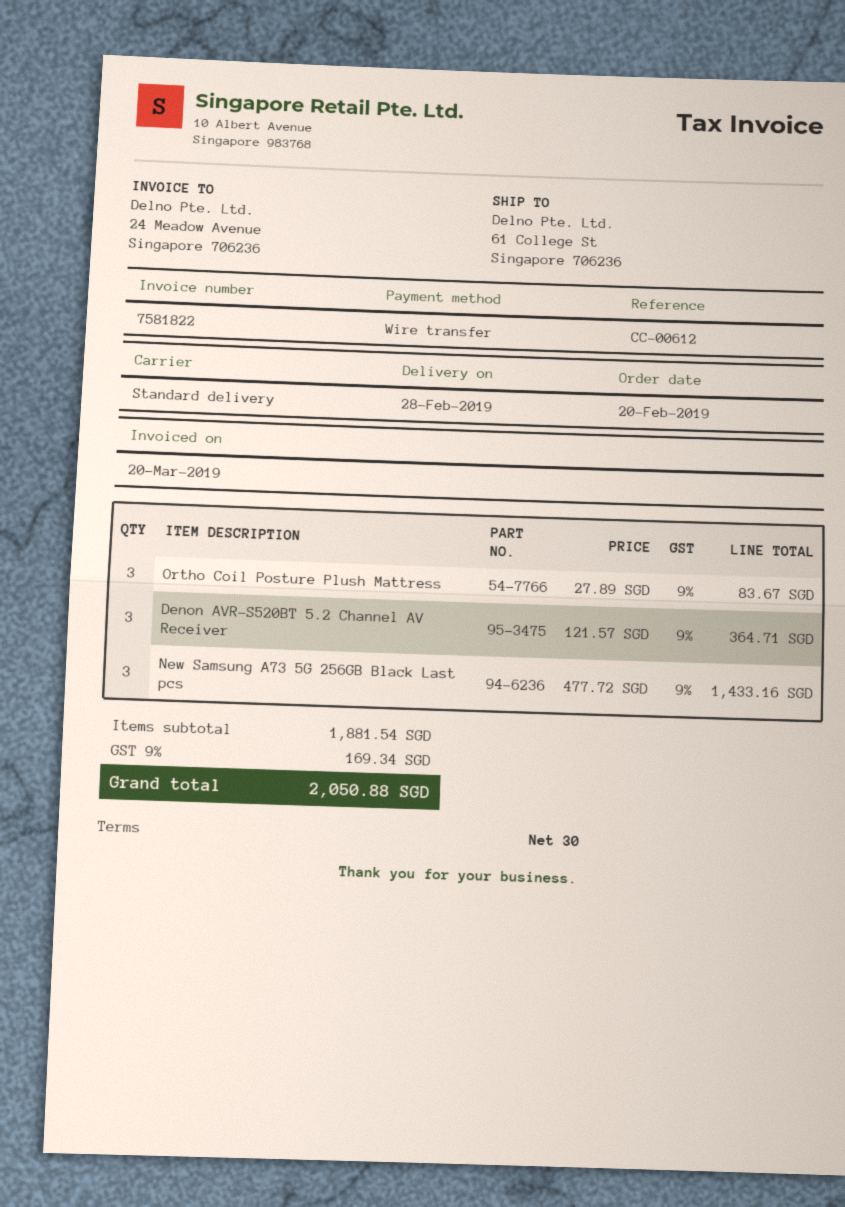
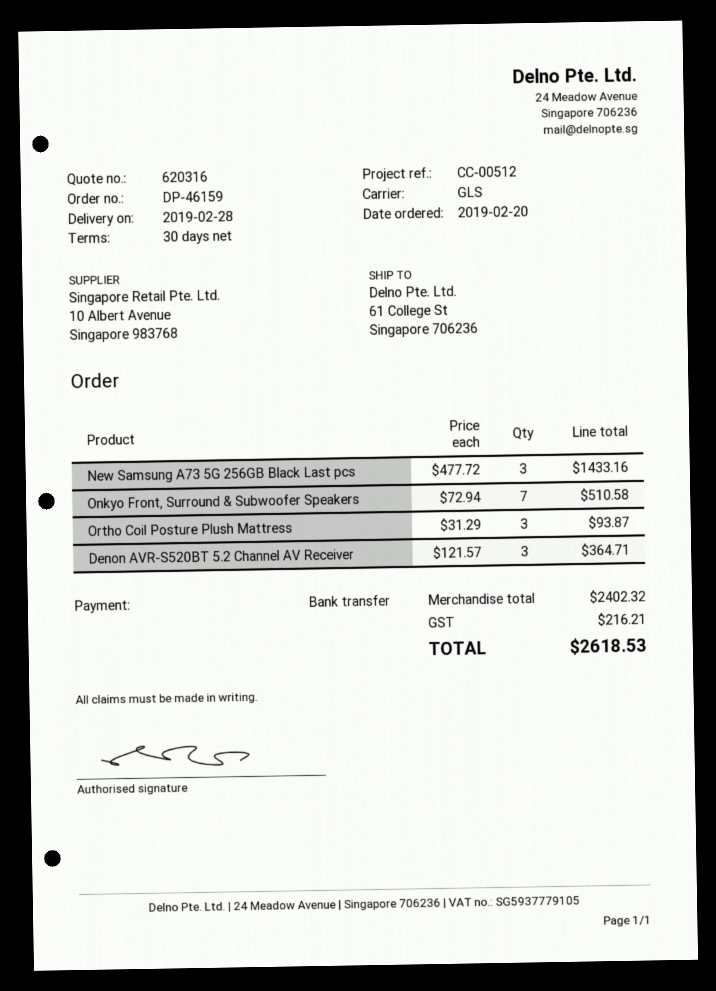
reference: CC-00612 -> CC-00512
shipping method: standard -> GLS
Ortho Coil Posture Plush Mattress: 3 x 27.89 = 83.67 -> 3 x 31.29 = 93.87
Onkyo Front, Surround & Subwoofer Speakers: none -> 7 x 72.94 = 510.58
subtotal: 1881.54 -> 2402.32
tax: 169.34 -> 216.21
total: 2050.88 -> 2618.53

